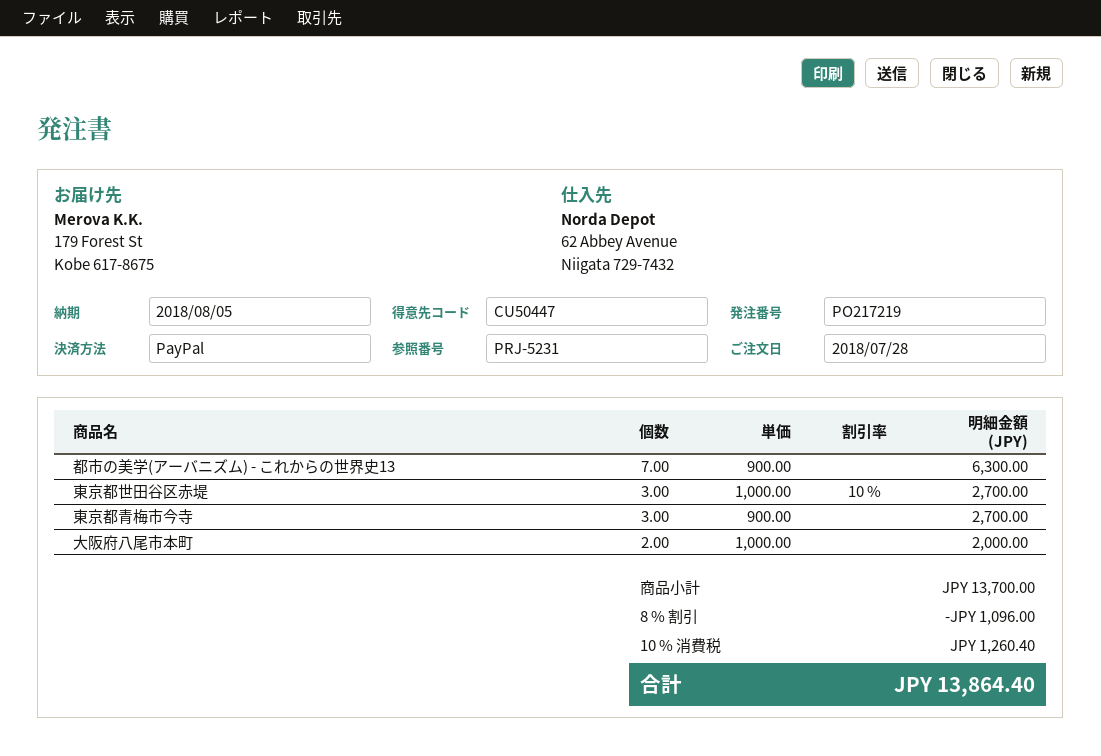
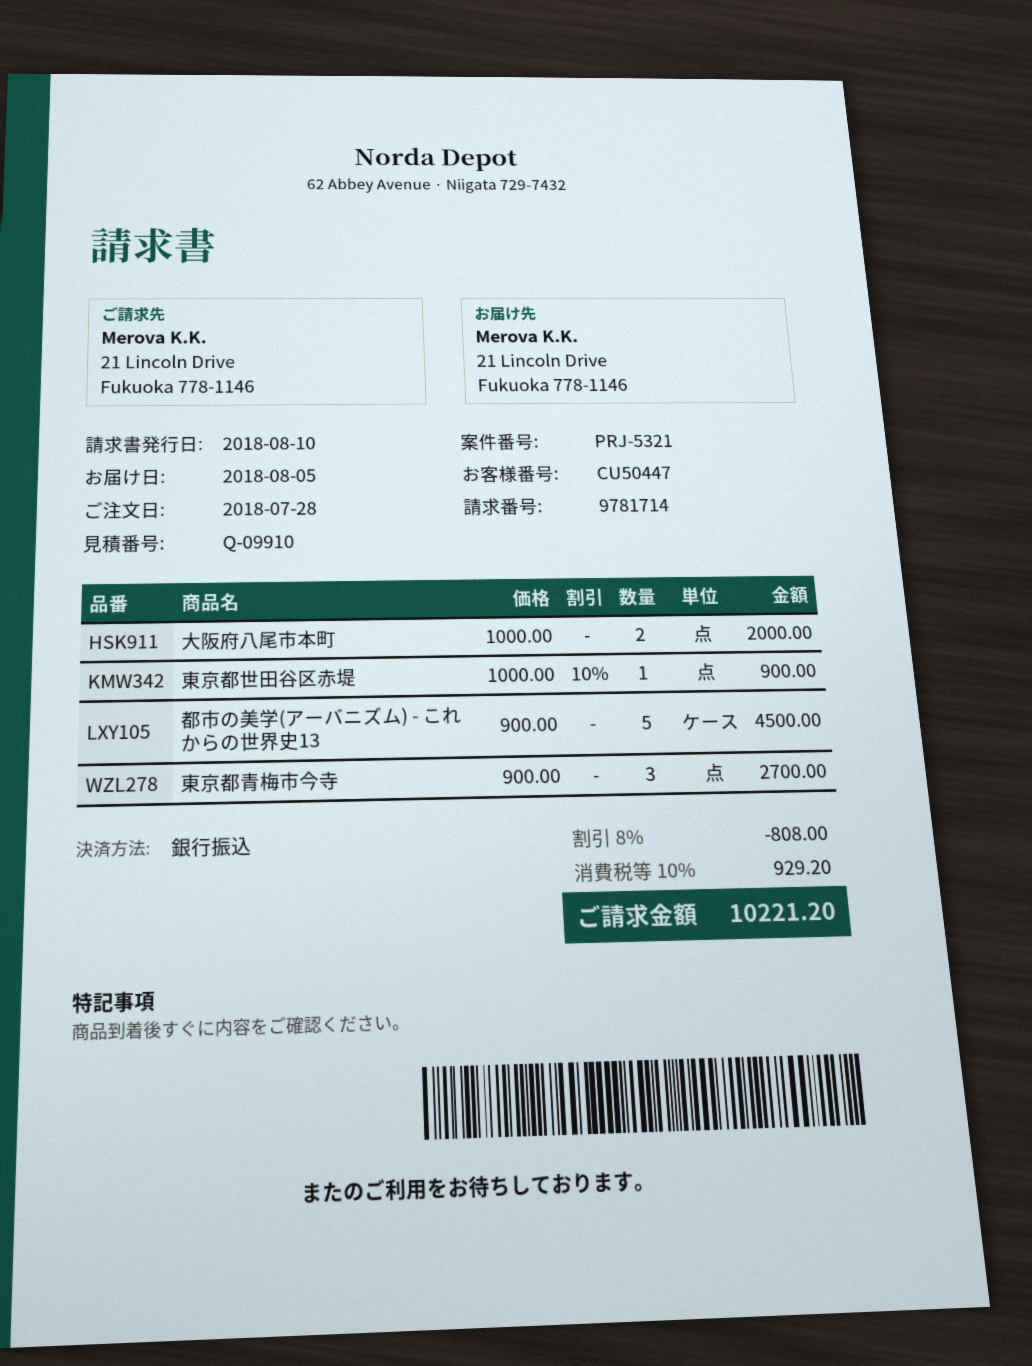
reference: PRJ-5231 -> PRJ-5321
payment method: PayPal -> bank transfer
ship to: 179 Forest St, Kobe 617-8675 -> 21 Lincoln Drive, Fukuoka 778-1146
都市の美学(アーバニズム) - これからの世界史13: 7 x 900.00 = 6300.00 -> 5 x 900.00 = 4500.00
東京都世田谷区赤堤: 3 x 1000.00 - 10% = 2700.00 -> 1 x 1000.00 - 10% = 900.00
discount: 8% = 1096.00 -> 8% = 808.00
tax: 10% = 1260.40 -> 10% = 929.20
total: 13864.40 -> 10221.20

